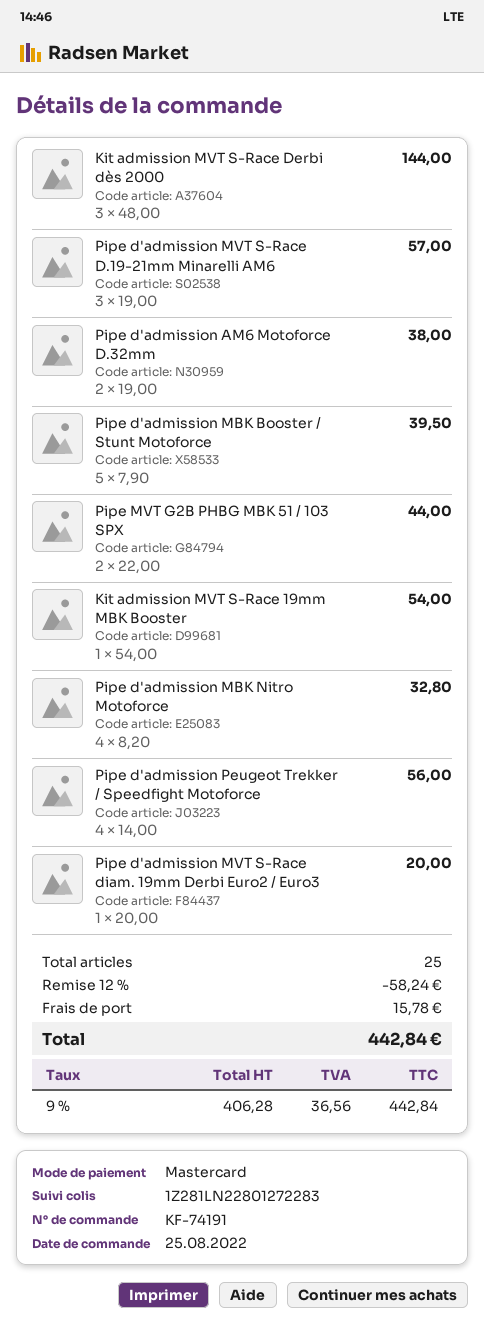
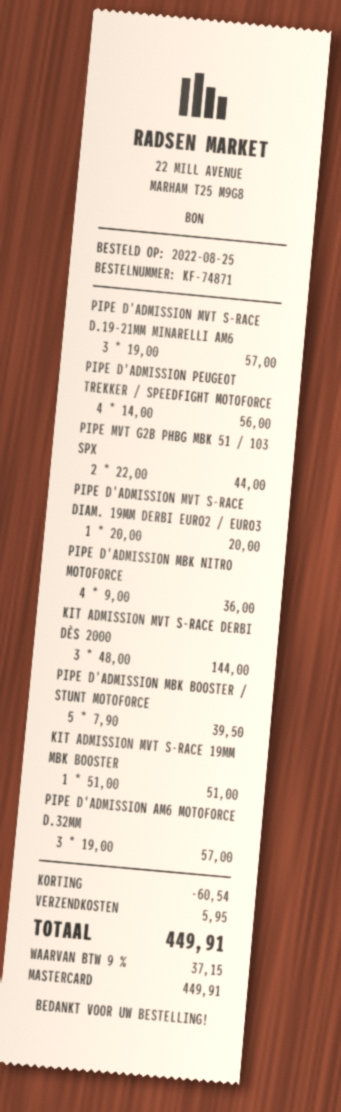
order number: KF-74191 -> KF-74871
Pipe d'admission AM6 Motoforce D.32mm: 2 x 19.00 = 38.00 -> 3 x 19.00 = 57.00
Kit admission MVT S-Race 19mm MBK Booster: 1 x 54.00 = 54.00 -> 1 x 51.00 = 51.00
Pipe d'admission MBK Nitro Motoforce: 4 x 8.20 = 32.80 -> 4 x 9.00 = 36.00
discount: 58.24 -> 60.54
shipping: 15.78 -> 5.95
tax: 9% = 36.56 -> 9% = 37.15
total: 442.84 -> 449.91

